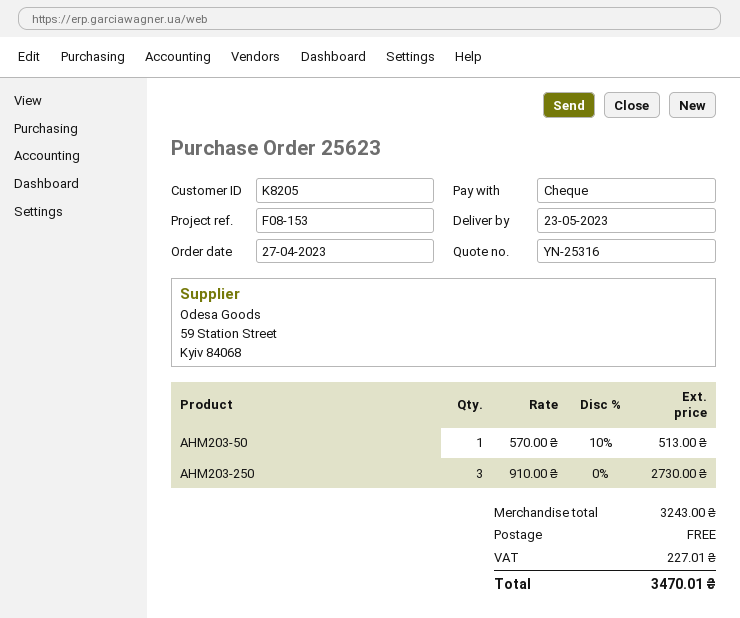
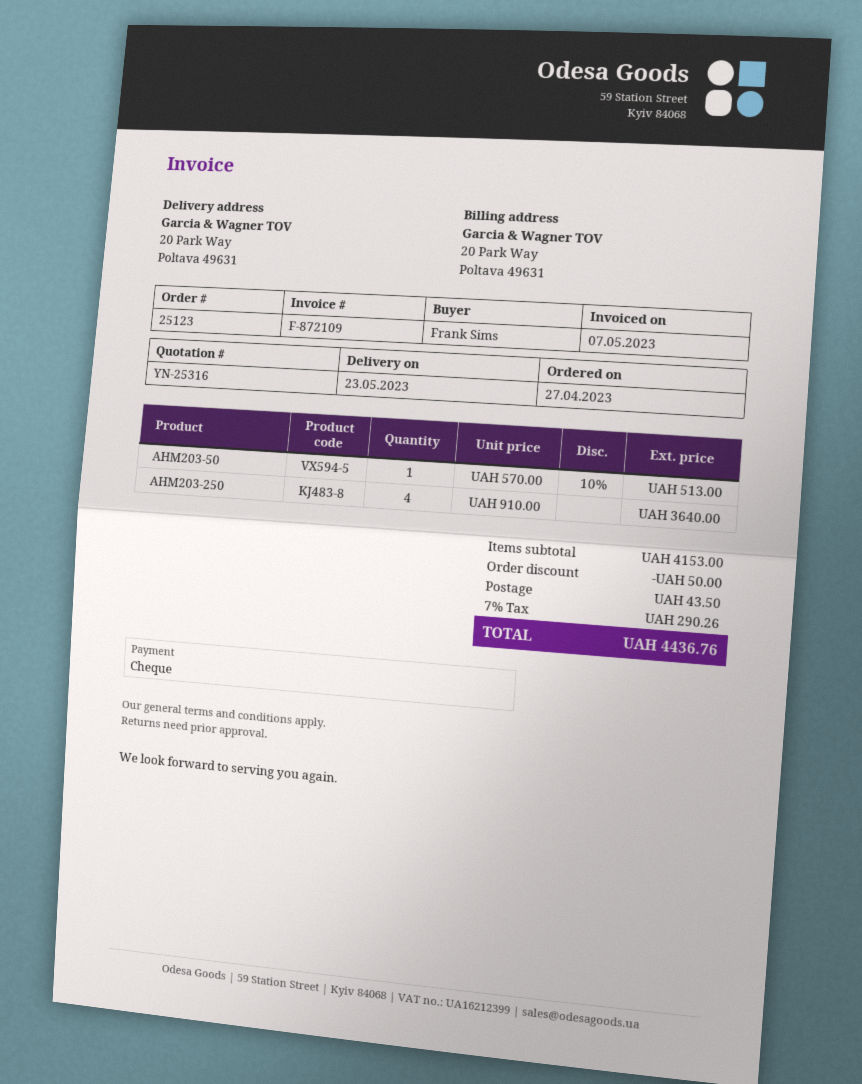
order number: 25623 -> 25123
AHМ203-250: 3 x 910.00 = 2730.00 -> 4 x 910.00 = 3640.00
subtotal: 3243.00 -> 4153.00
discount: none -> 50.00
shipping: 0.00 -> 43.50
tax: 227.01 -> 290.26
total: 3470.01 -> 4436.76

